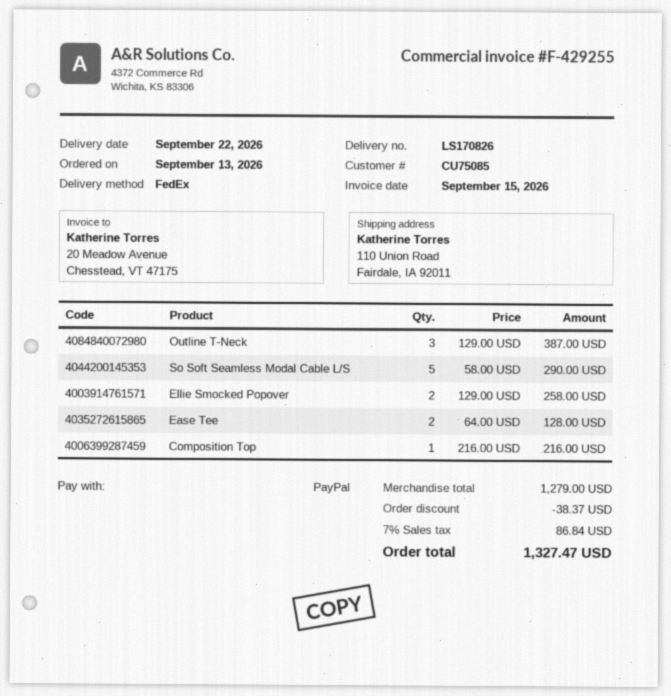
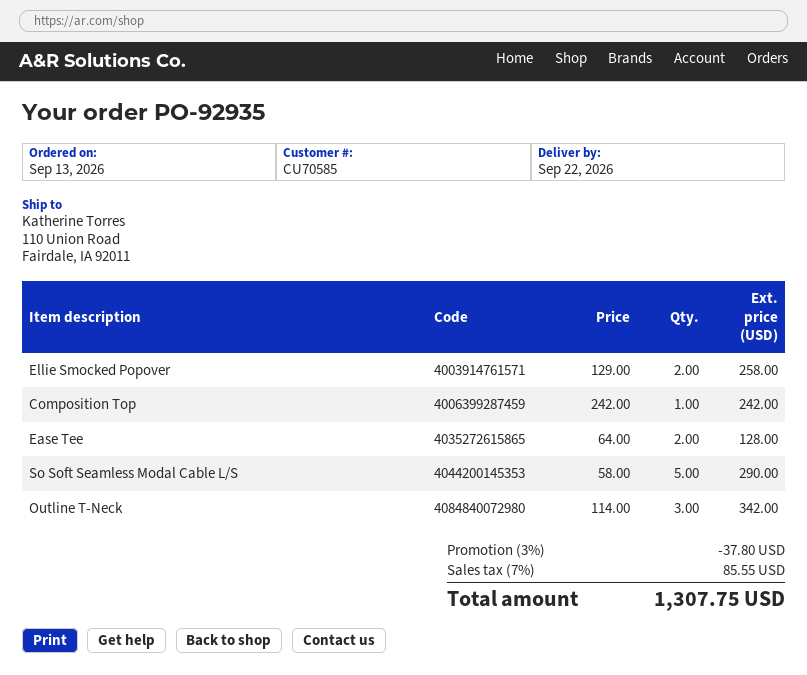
customer number: CU75085 -> CU70585
Outline T-Neck: 3 x 129.00 = 387.00 -> 3 x 114.00 = 342.00
Composition Top: 1 x 216.00 = 216.00 -> 1 x 242.00 = 242.00
discount: 38.37 -> 37.80
tax: 7% = 86.84 -> 7% = 85.55
total: 1327.47 -> 1307.75

